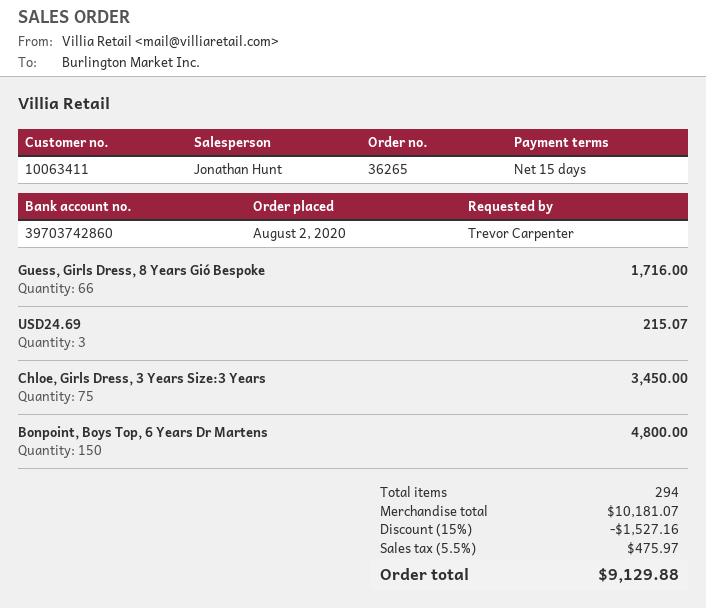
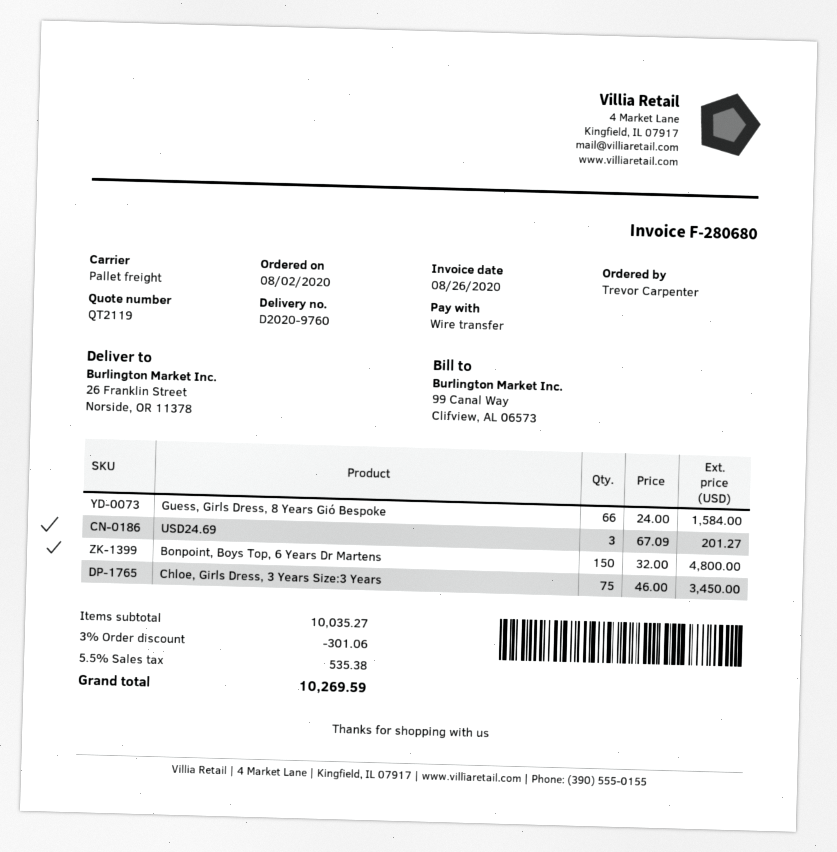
Guess, Girls Dress, 8 Years Gió Bespoke: 66 for 1716.00 -> 66 for 1584.00
USD24.69: 3 for 215.07 -> 3 for 201.27
subtotal: 10181.07 -> 10035.27
discount: 15% = 1527.16 -> 3% = 301.06
tax: 5.5% = 475.97 -> 5.5% = 535.38
total: 9129.88 -> 10269.59

